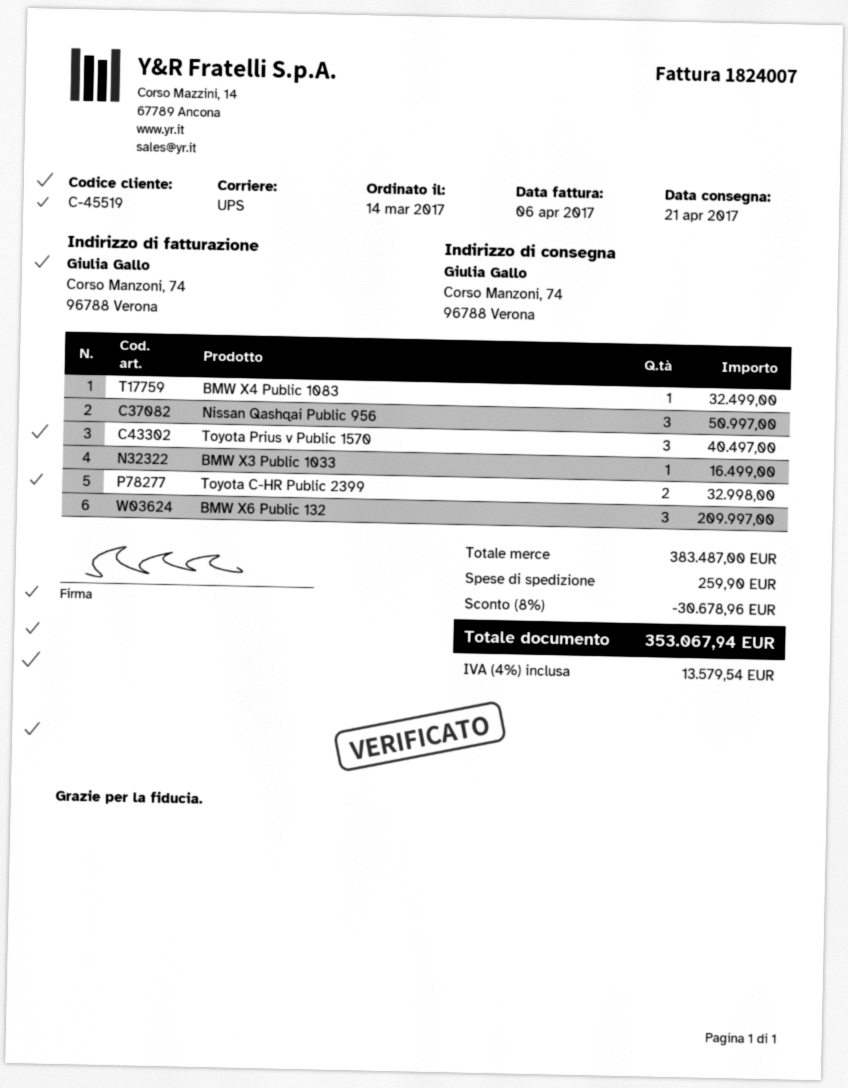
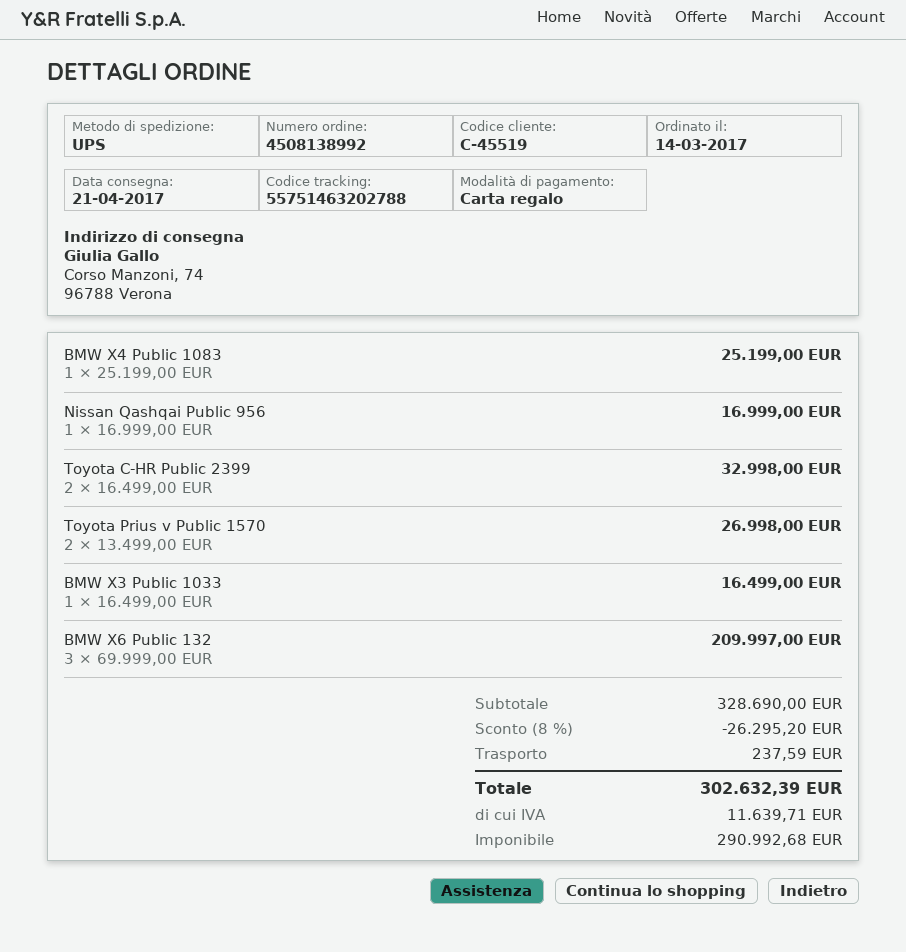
BMW X4 Public 1083: 1 for 32499.00 -> 1 for 25199.00
Nissan Qashqai Public 956: 3 for 50997.00 -> 1 for 16999.00
Toyota Prius v Public 1570: 3 for 40497.00 -> 2 for 26998.00
subtotal: 383487.00 -> 328690.00
discount: 8% = 30678.96 -> 8% = 26295.20
shipping: 259.90 -> 237.59
tax: 13579.54 -> 11639.71
total: 353067.94 -> 302632.39

